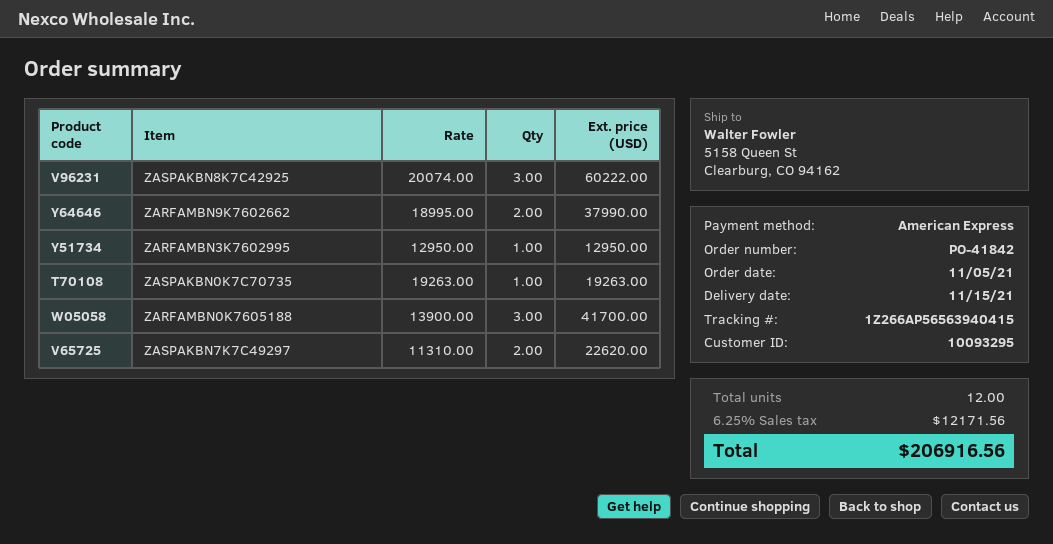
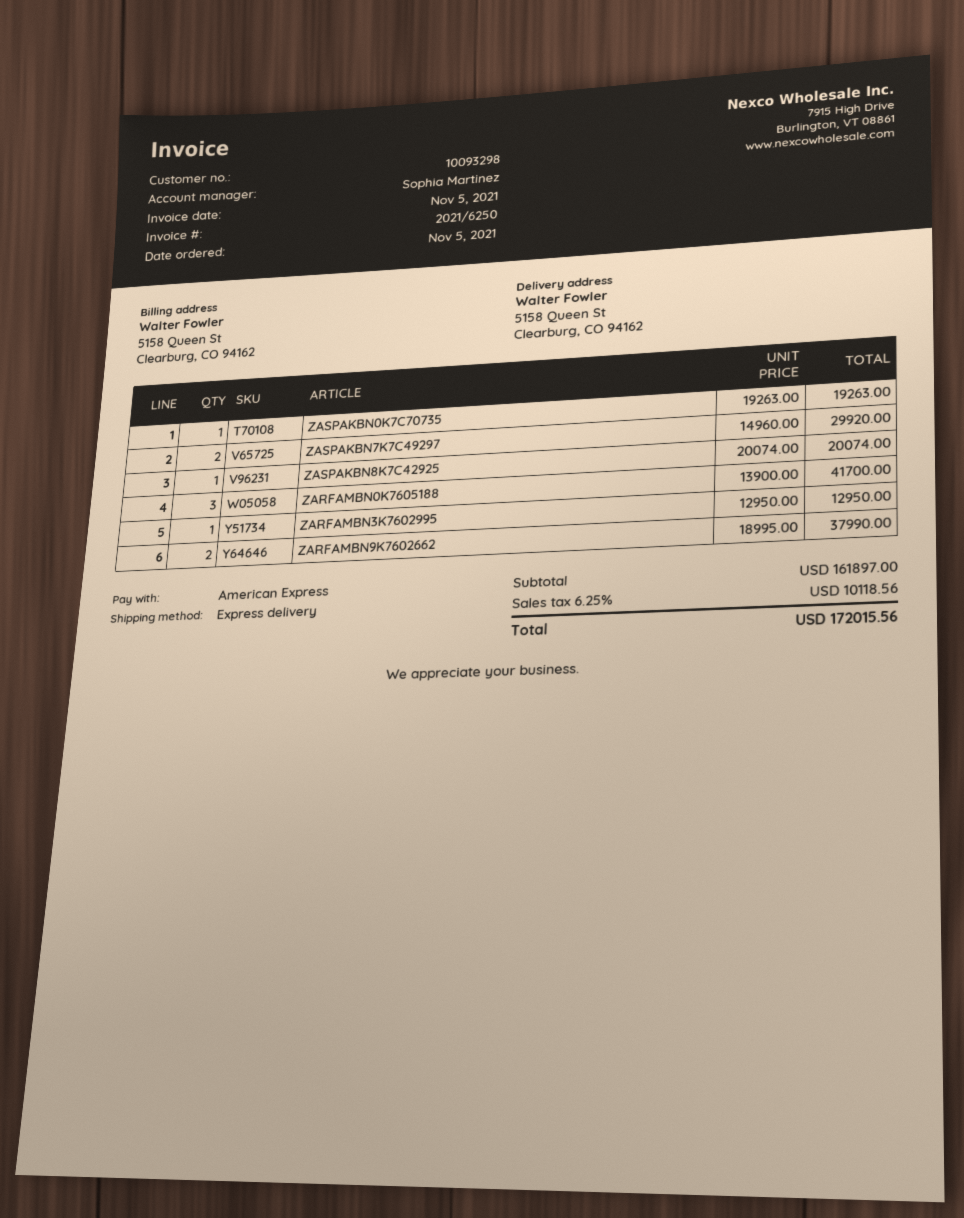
customer number: 10093295 -> 10093298
ZASPAKBN8K7C42925: 3 x 20074.00 = 60222.00 -> 1 x 20074.00 = 20074.00
ZASPAKBN7K7C49297: 2 x 11310.00 = 22620.00 -> 2 x 14960.00 = 29920.00
tax: 6.25% = 12171.56 -> 6.25% = 10118.56
total: 206916.56 -> 172015.56

